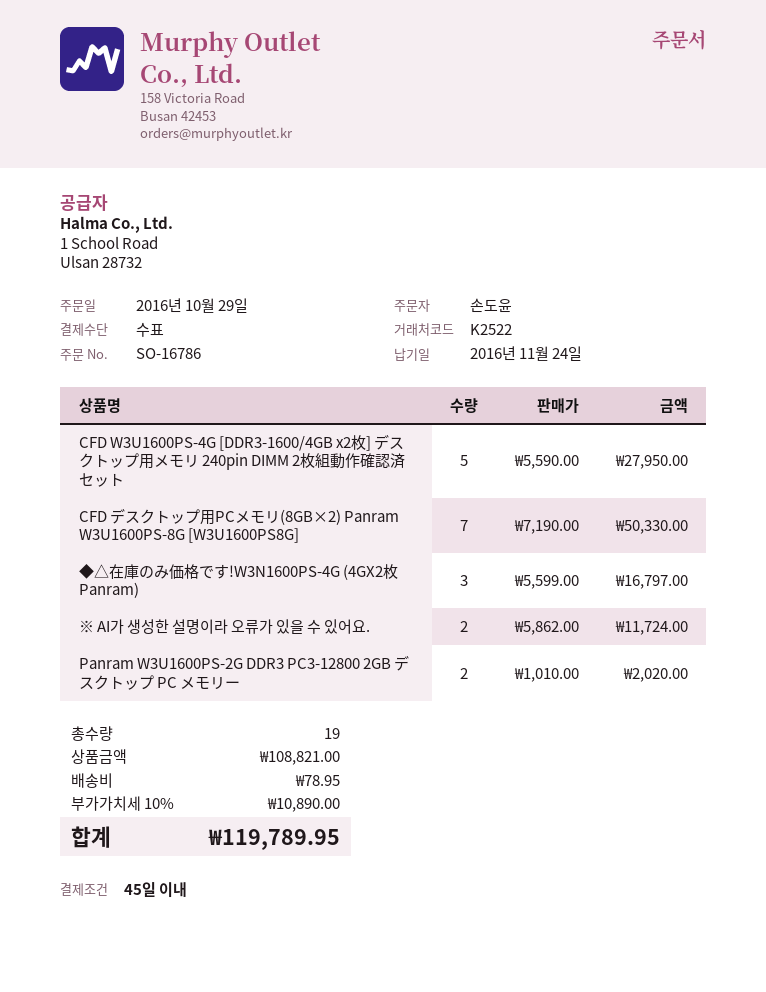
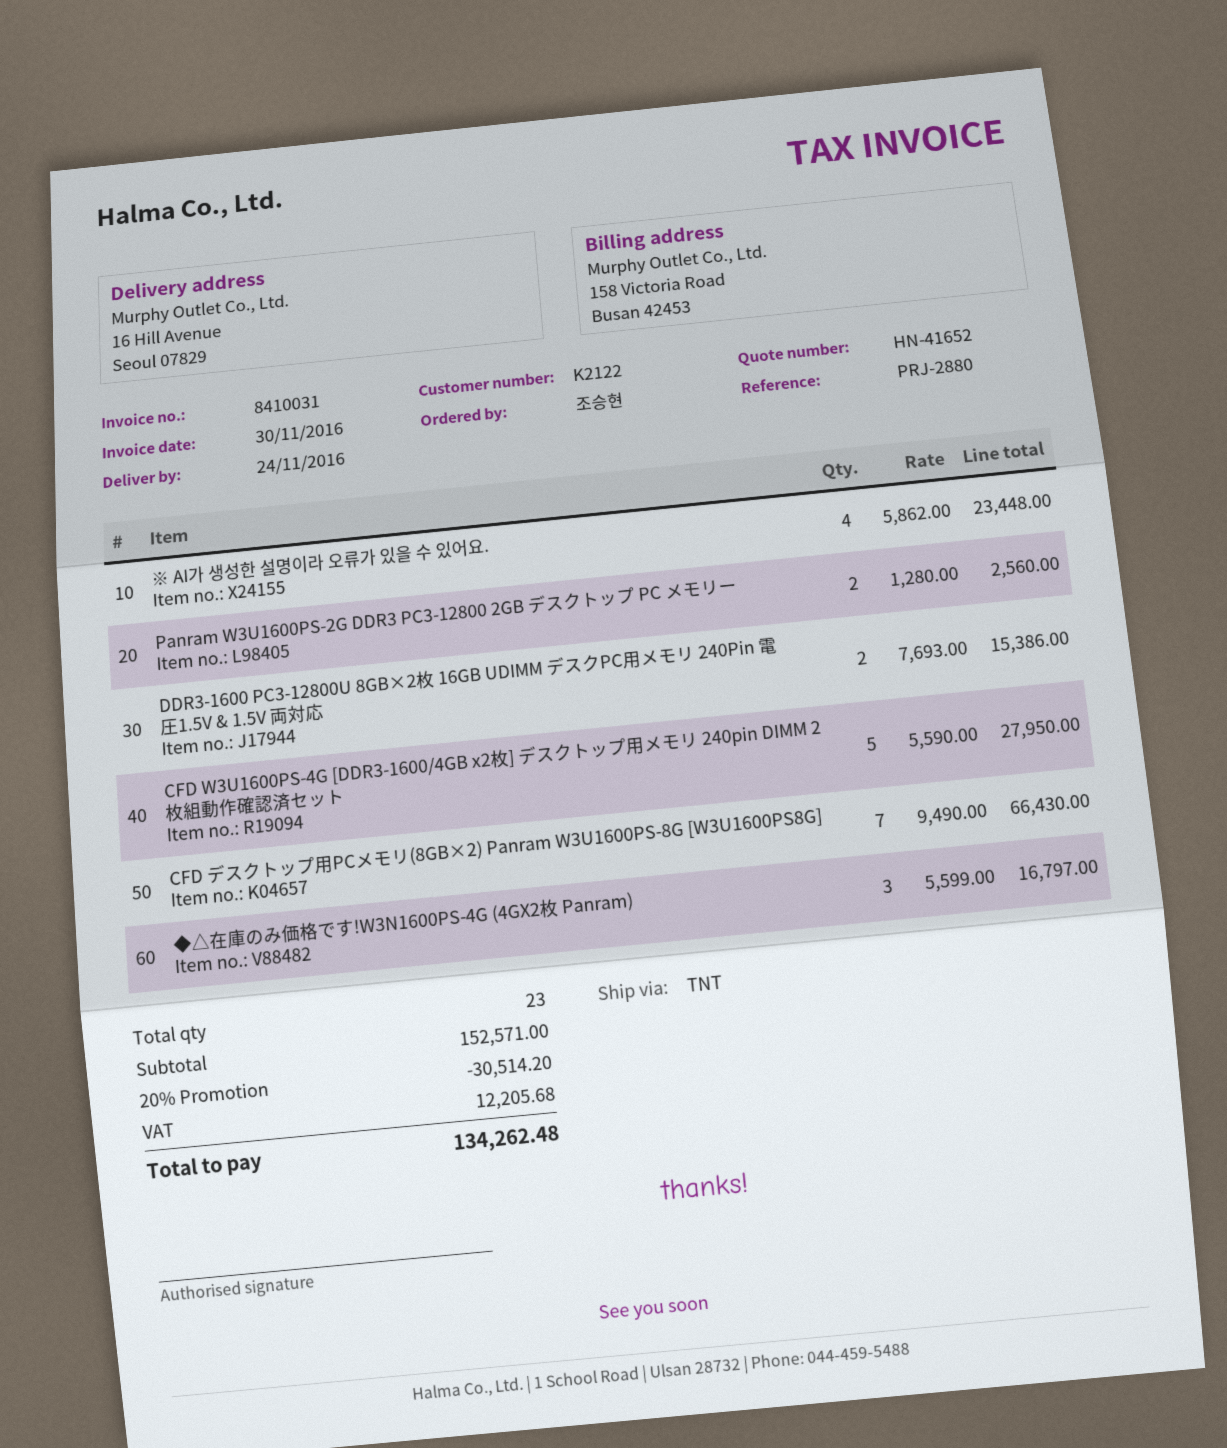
customer number: K2522 -> K2122
ordered by: 손도윤 -> 조승현
CFD デスクトップ用PCメモリ(8GB×2) Panram W3U1600PS-8G [W3U1600PS8G]: 7 x 7190.00 = 50330.00 -> 7 x 9490.00 = 66430.00
※ AI가 생성한 설명이라 오류가 있을 수 있어요.: 2 x 5862.00 = 11724.00 -> 4 x 5862.00 = 23448.00
Panram W3U1600PS-2G DDR3 PC3-12800 2GB デスクトップ PC メモリー: 2 x 1010.00 = 2020.00 -> 2 x 1280.00 = 2560.00
DDR3-1600 PC3-12800U 8GB×2枚 16GB UDIMM デスクPC用メモリ 240Pin 電圧1.5V & 1.5V 両対応: none -> 2 x 7693.00 = 15386.00
total quantity: 19 -> 23
subtotal: 108821.00 -> 152571.00
discount: none -> 20% = 30514.20
shipping: 78.95 -> none
tax: 10890.00 -> 12205.68
total: 119789.95 -> 134262.48

